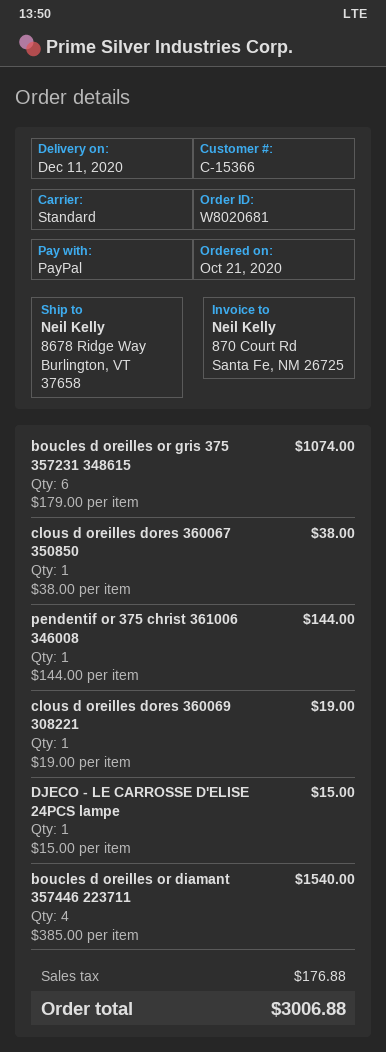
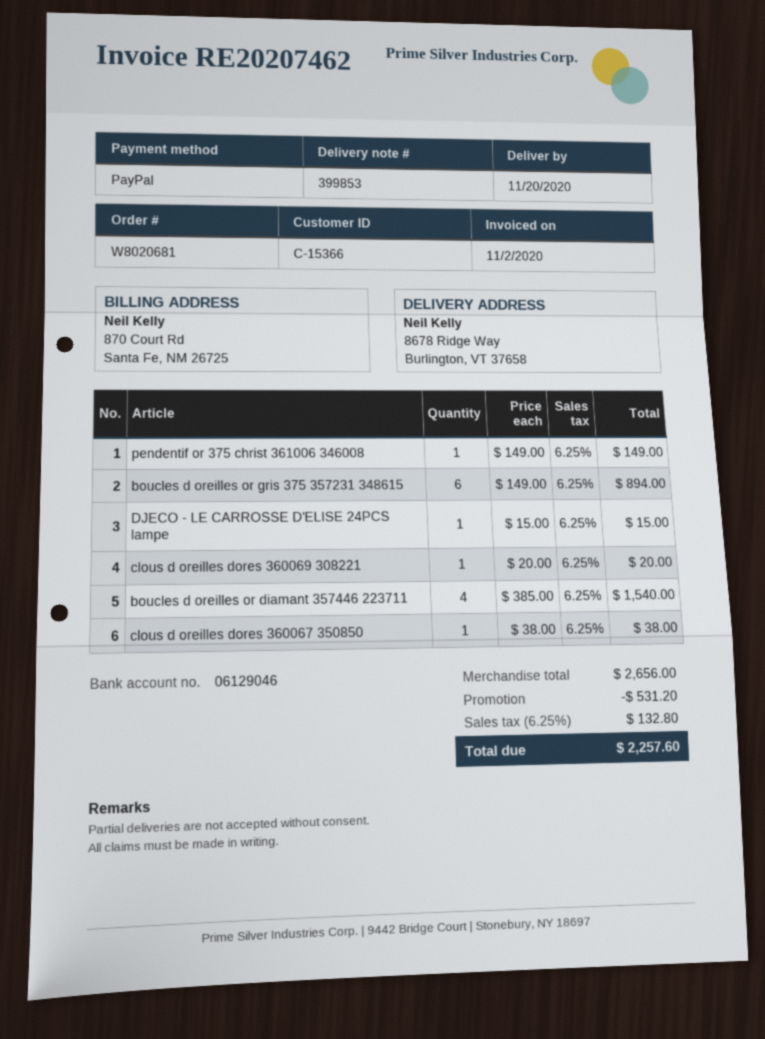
delivery date: 2020-12-11 -> 2020-11-20
boucles d oreilles or gris 375 357231 348615: 6 x 179.00 = 1074.00 -> 6 x 149.00 = 894.00
pendentif or 375 christ 361006 346008: 1 x 144.00 = 144.00 -> 1 x 149.00 = 149.00
clous d oreilles dores 360069 308221: 1 x 19.00 = 19.00 -> 1 x 20.00 = 20.00
discount: none -> 531.20
tax: 176.88 -> 132.80
total: 3006.88 -> 2257.60

